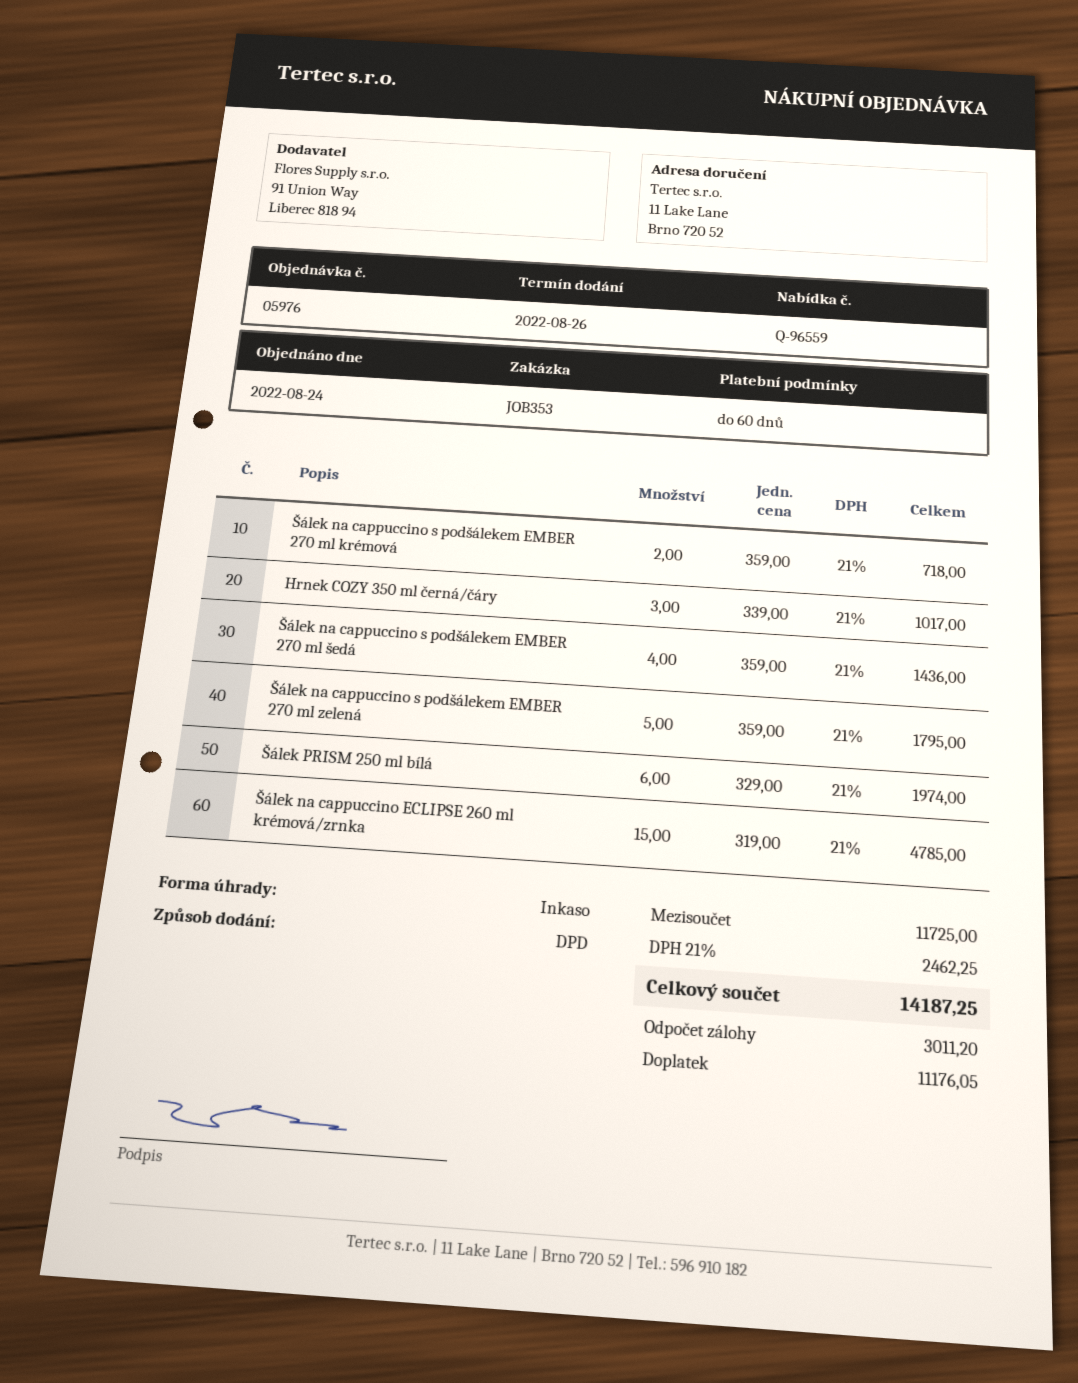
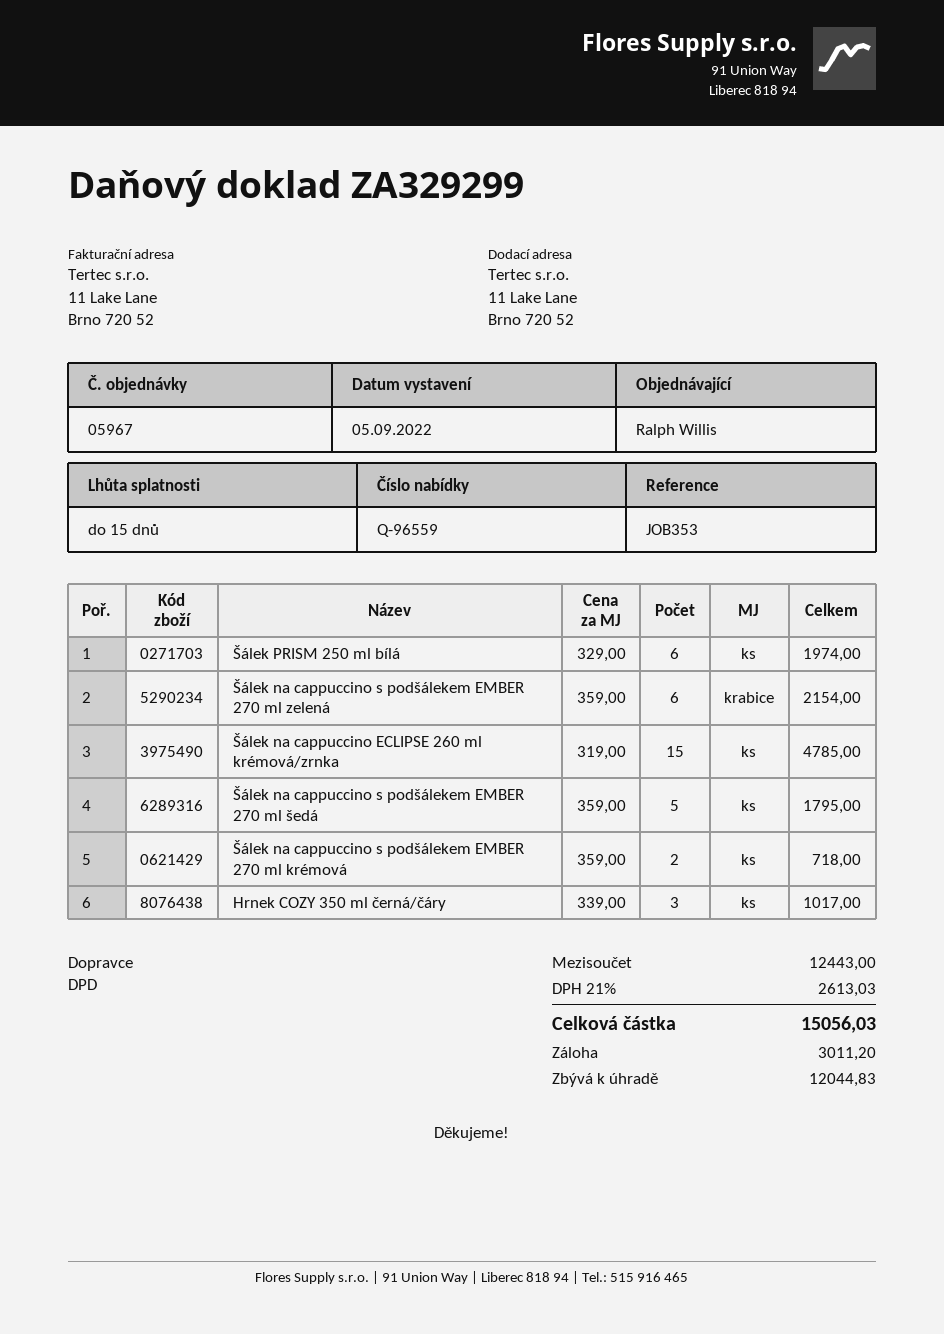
order number: 05976 -> 05967
payment terms: 60 days -> 15 days
Šálek na cappuccino s podšálekem EMBER 270 ml šedá: 4 x 359.00 = 1436.00 -> 5 x 359.00 = 1795.00
Šálek na cappuccino s podšálekem EMBER 270 ml zelená: 5 x 359.00 = 1795.00 -> 6 x 359.00 = 2154.00
subtotal: 11725.00 -> 12443.00
tax: 21% = 2462.25 -> 21% = 2613.03
total: 14187.25 -> 15056.03
balance: 11176.05 -> 12044.83

